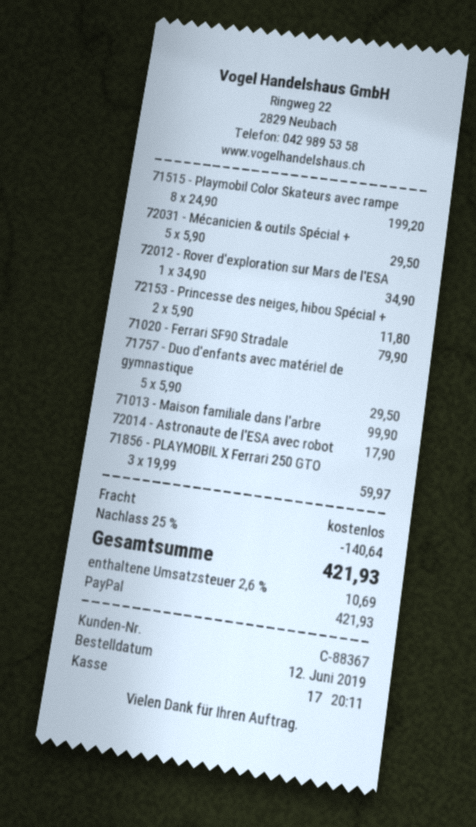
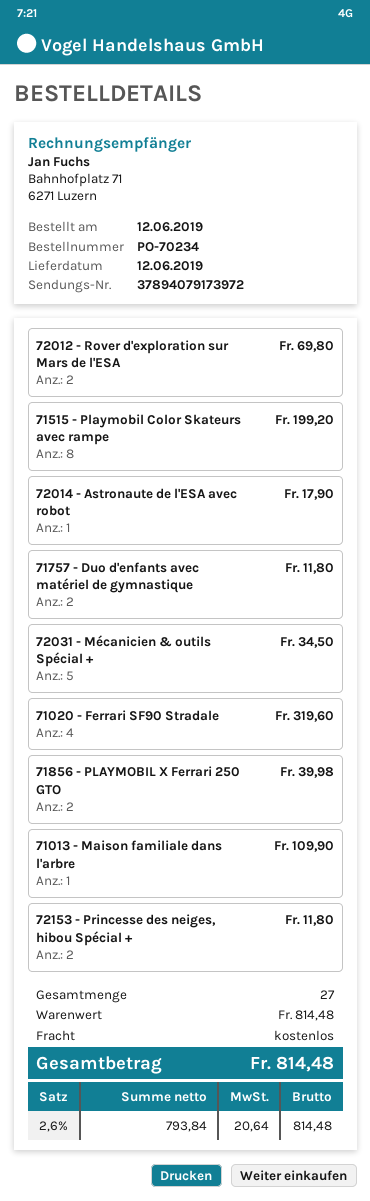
72031 - Mécanicien & outils Spécial +: 5 for 29.50 -> 5 for 34.50
72012 - Rover d'exploration sur Mars de l'ESA: 1 for 34.90 -> 2 for 69.80
71020 - Ferrari SF90 Stradale: 1 for 79.90 -> 4 for 319.60
71757 - Duo d'enfants avec matériel de gymnastique: 5 for 29.50 -> 2 for 11.80
71013 - Maison familiale dans l'arbre: 1 for 99.90 -> 1 for 109.90
71856 - PLAYMOBIL X Ferrari 250 GTO: 3 for 59.97 -> 2 for 39.98
discount: 25% = 140.64 -> none
tax: 2.6% = 10.69 -> 2.6% = 20.64
total: 421.93 -> 814.48

